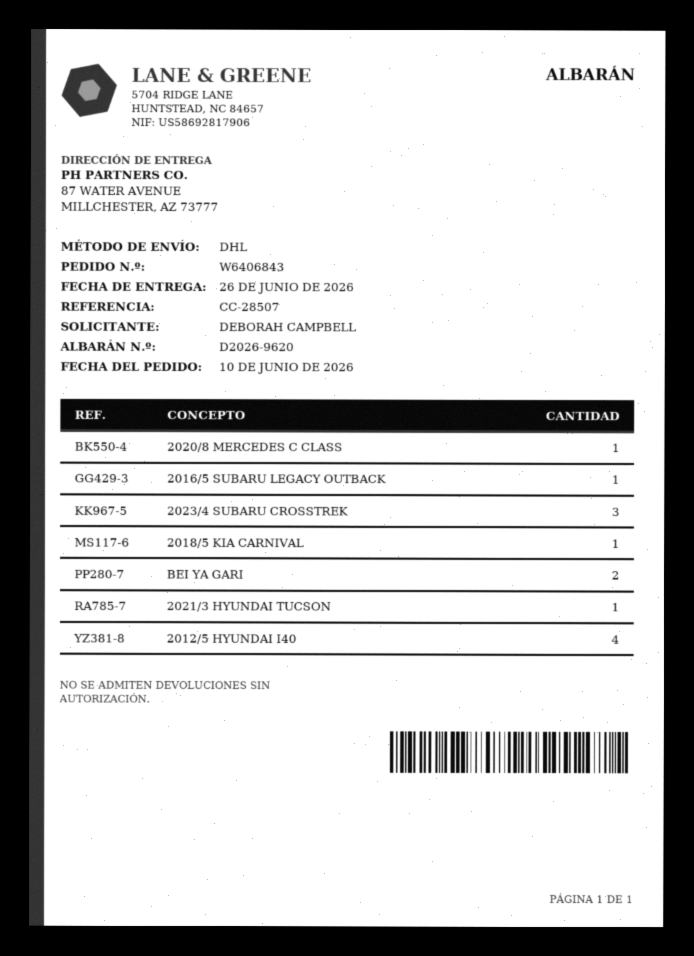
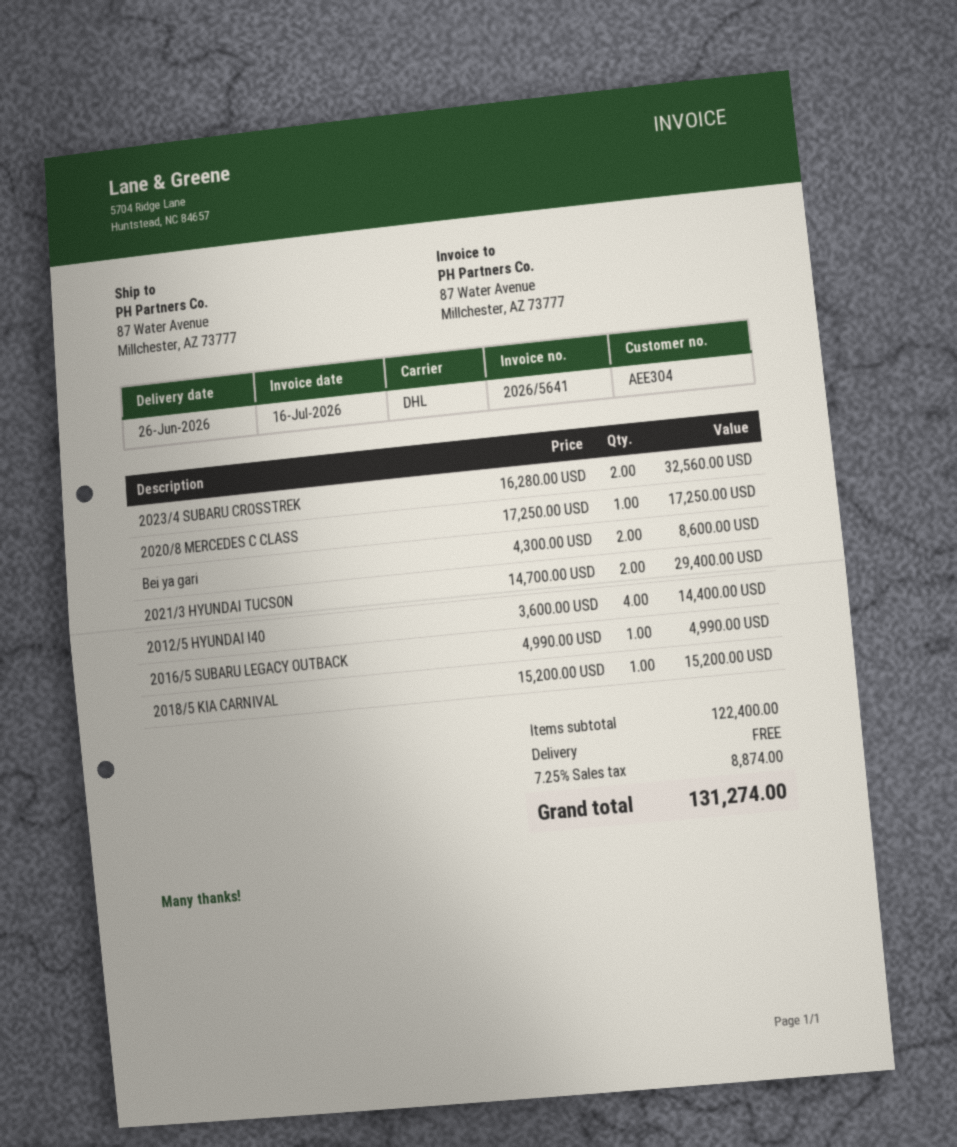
2023/4 SUBARU CROSSTREK: 3 -> 2
2021/3 HYUNDAI TUCSON: 1 -> 2

